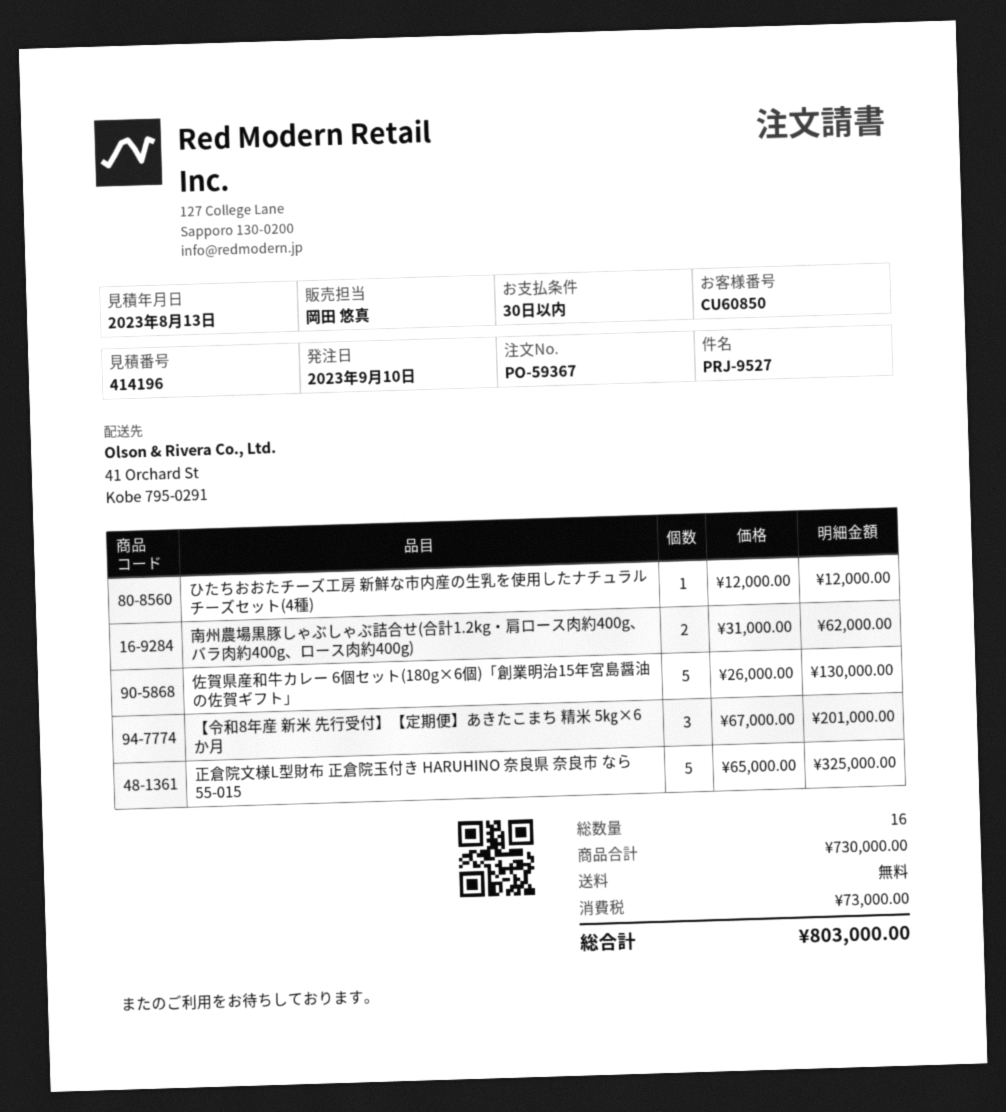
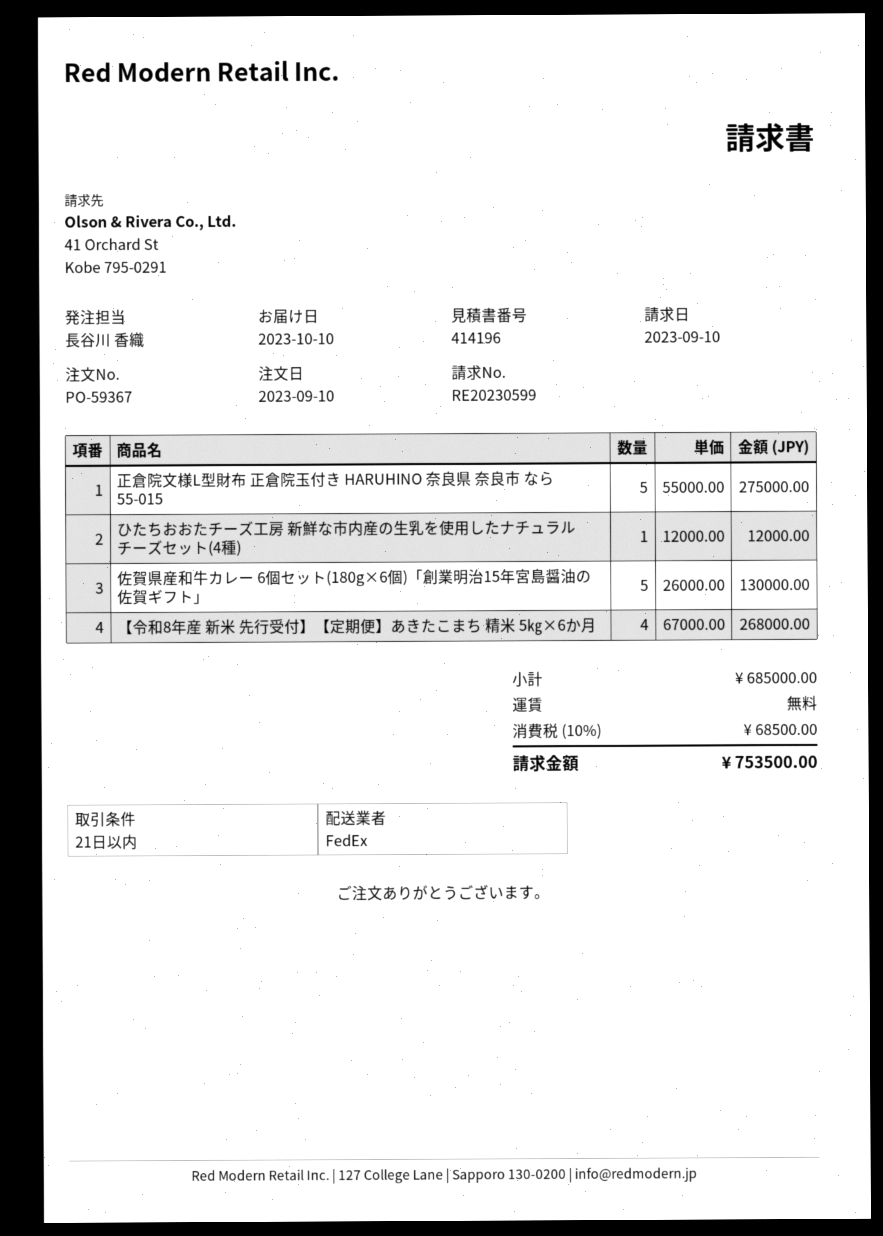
payment terms: 30 days -> 21 days
南州農場黒豚しゃぶしゃぶ詰合せ(合計1.2kg・肩ロース肉約400g、バラ肉約400g、ロース肉約400g): 2 x 31000.00 = 62000.00 -> none
【令和8年産 新米 先行受付】【定期便】あきたこまち 精米 5㎏×6か月: 3 x 67000.00 = 201000.00 -> 4 x 67000.00 = 268000.00
正倉院文様L型財布 正倉院玉付き HARUHINO 奈良県 奈良市 なら 55-015: 5 x 65000.00 = 325000.00 -> 5 x 55000.00 = 275000.00
subtotal: 730000.00 -> 685000.00
tax: 73000.00 -> 68500.00
total: 803000.00 -> 753500.00

